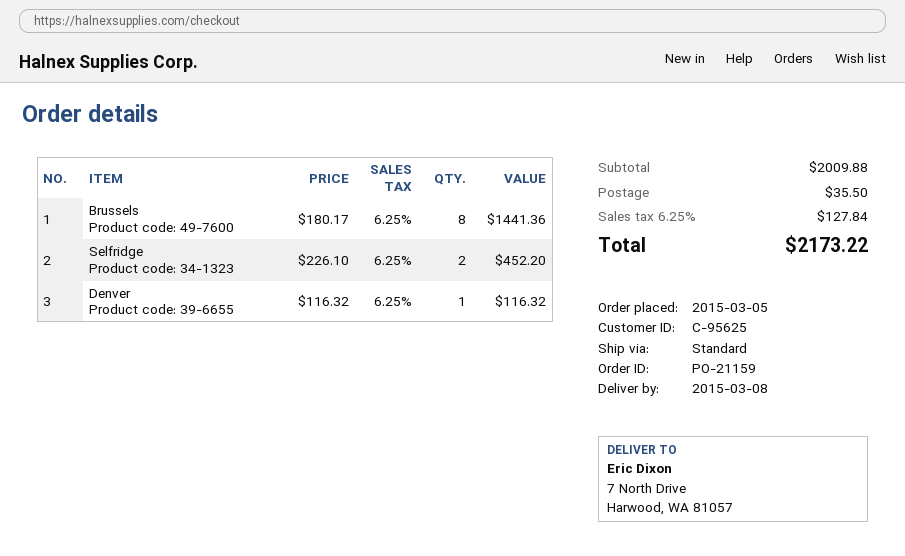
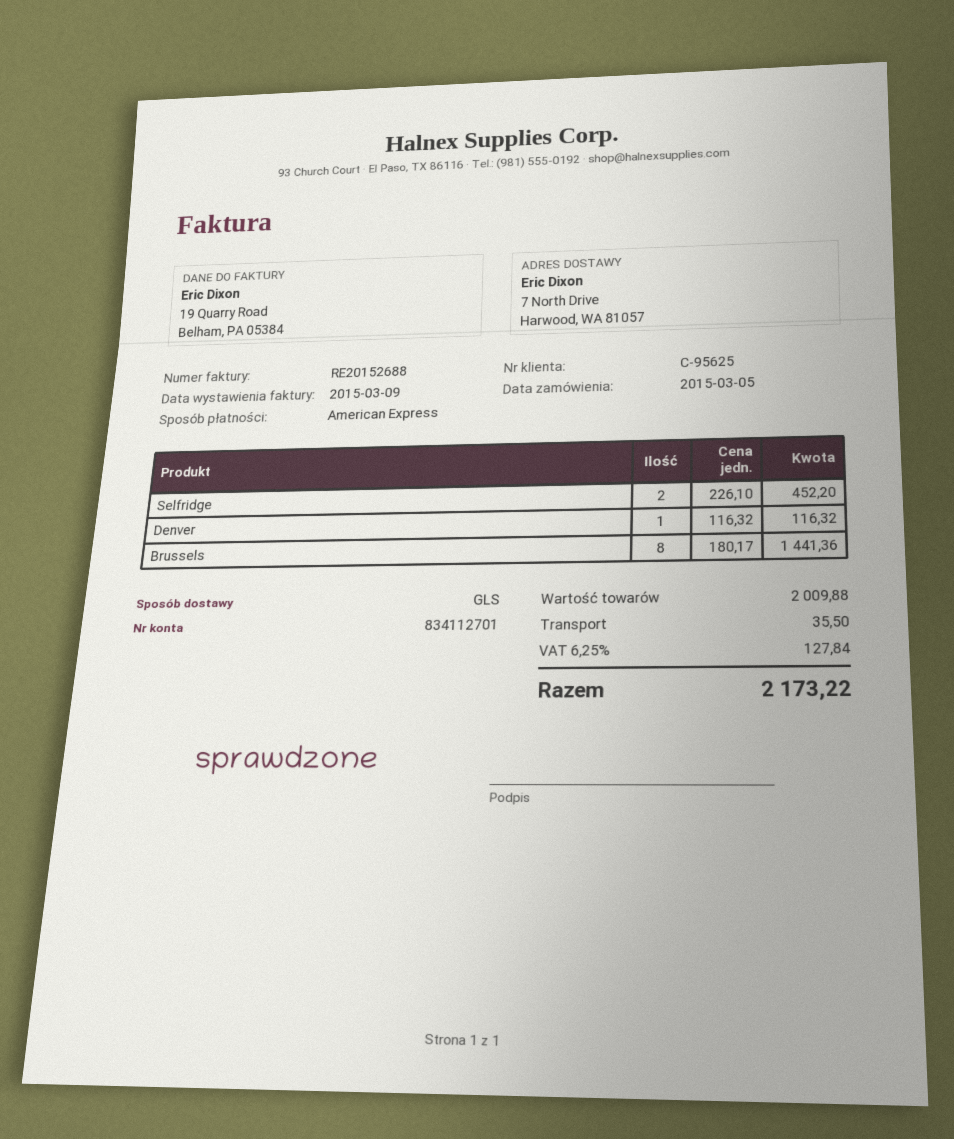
shipping method: standard -> GLS

